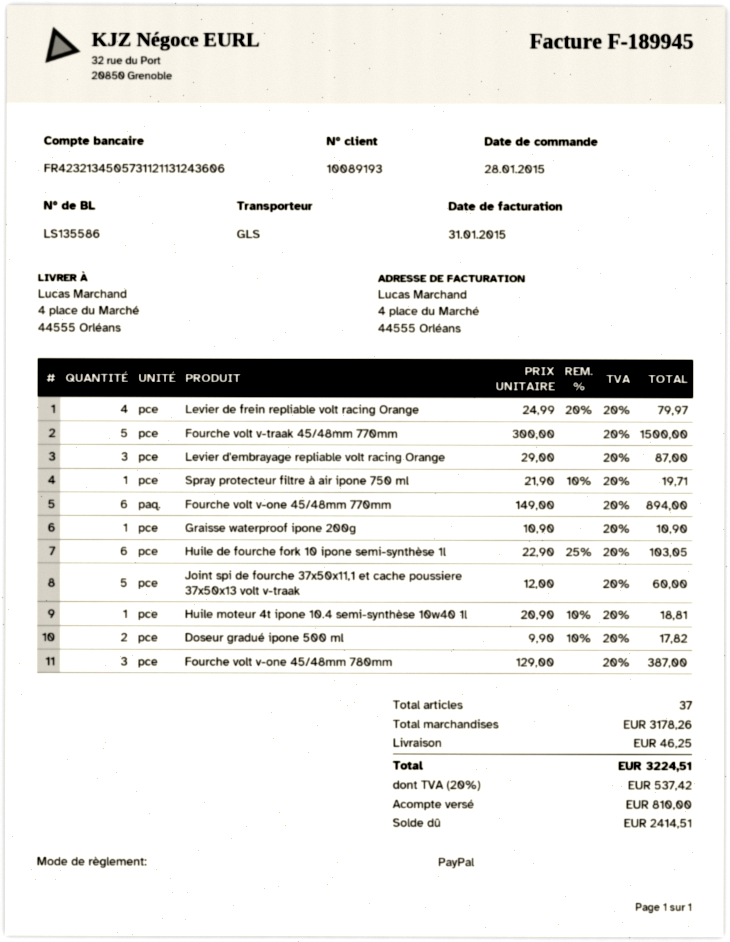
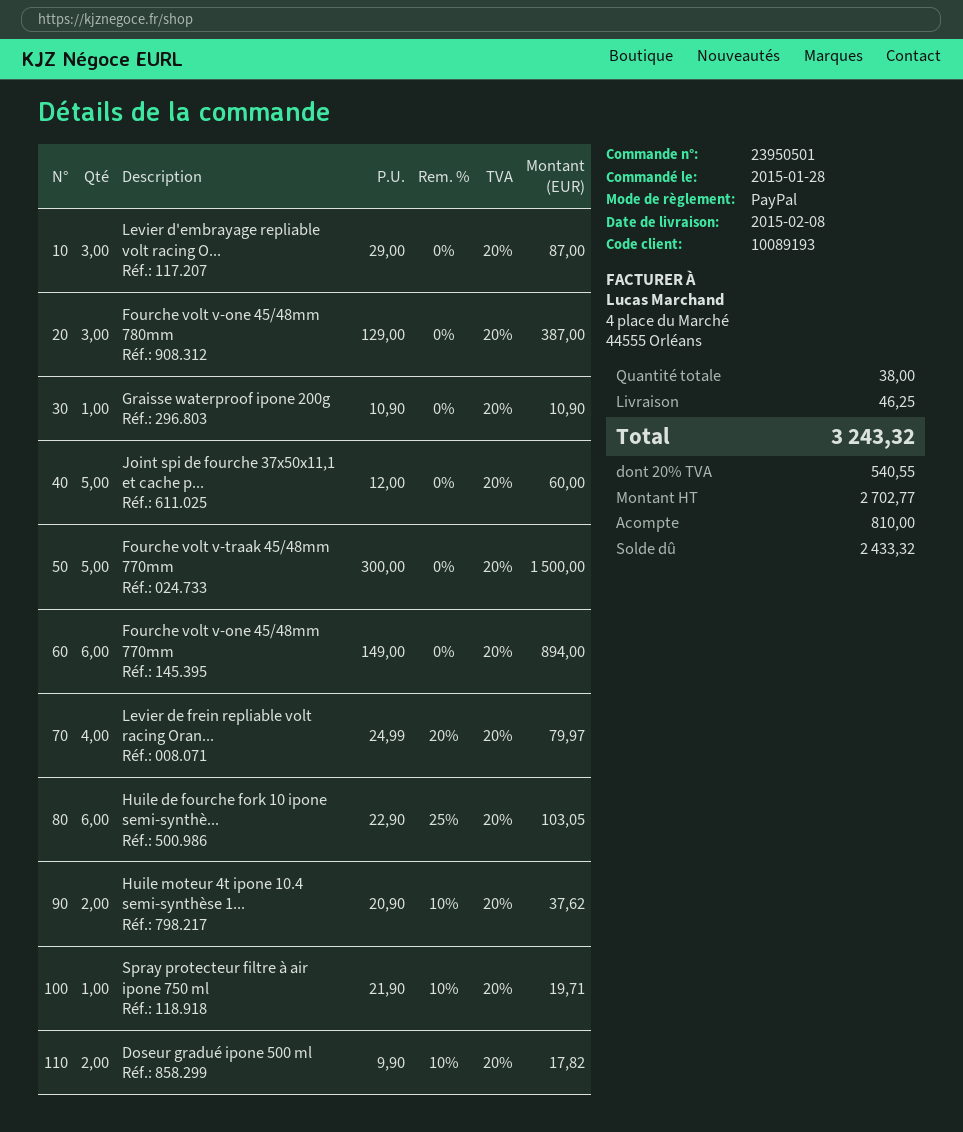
Huile moteur 4t ipone 10.4 semi-synthèse 10w40 1l: 1 x 20.90 - 10% = 18.81 -> 2 x 20.90 - 10% = 37.62
total quantity: 37 -> 38
tax: 20% = 537.42 -> 20% = 540.55
total: 3224.51 -> 3243.32
balance: 2414.51 -> 2433.32

